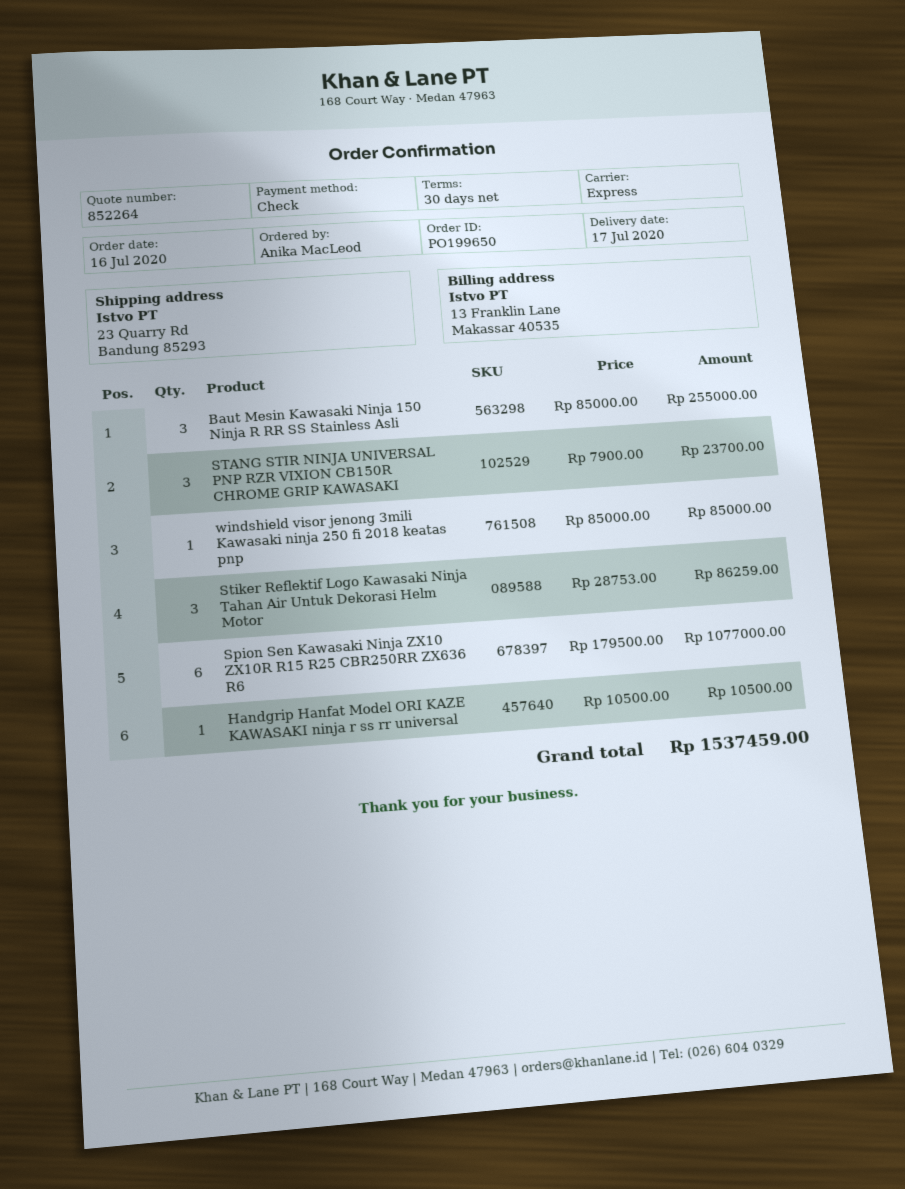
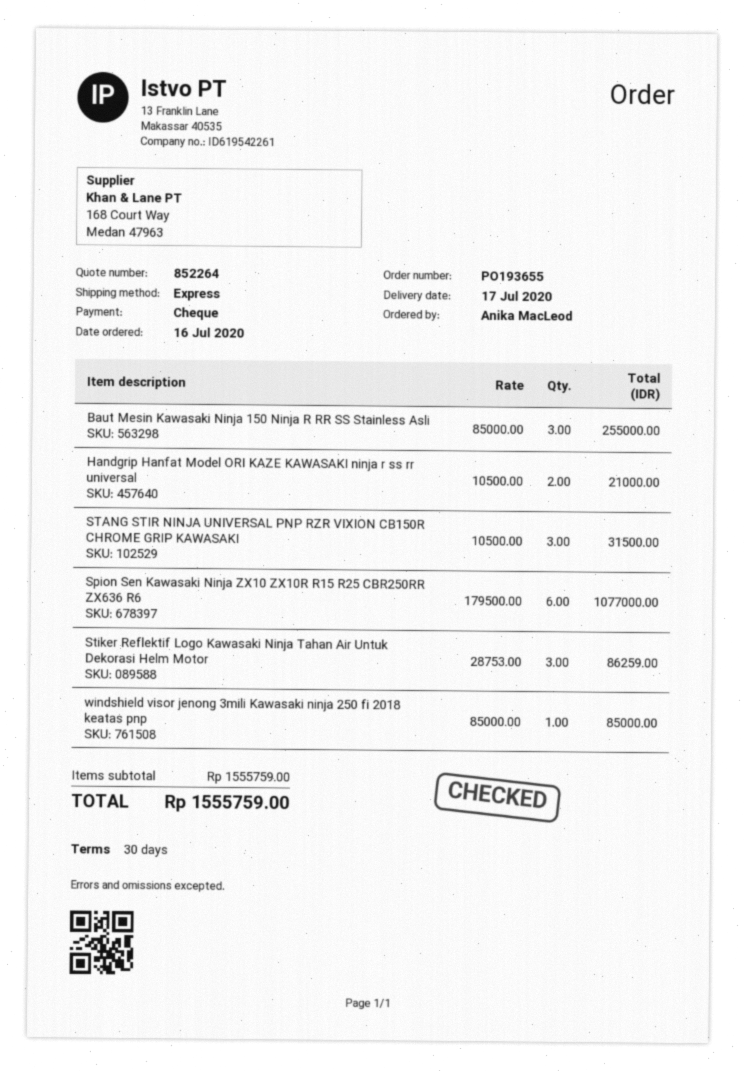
order number: PO199650 -> PO193655
STANG STIR NINJA UNIVERSAL PNP RZR VIXION CB150R CHROME GRIP KAWASAKI: 3 x 7900.00 = 23700.00 -> 3 x 10500.00 = 31500.00
Handgrip Hanfat Model ORI KAZE KAWASAKI ninja r ss rr universal: 1 x 10500.00 = 10500.00 -> 2 x 10500.00 = 21000.00
total: 1537459.00 -> 1555759.00

